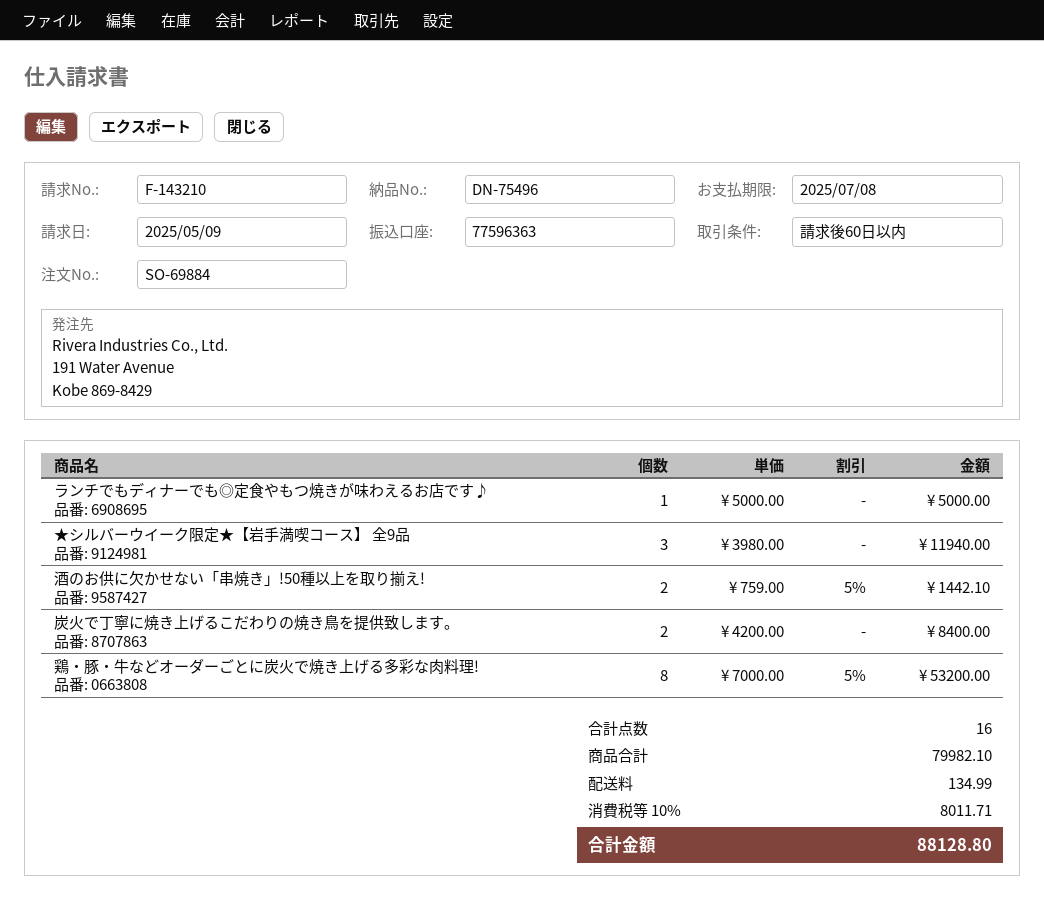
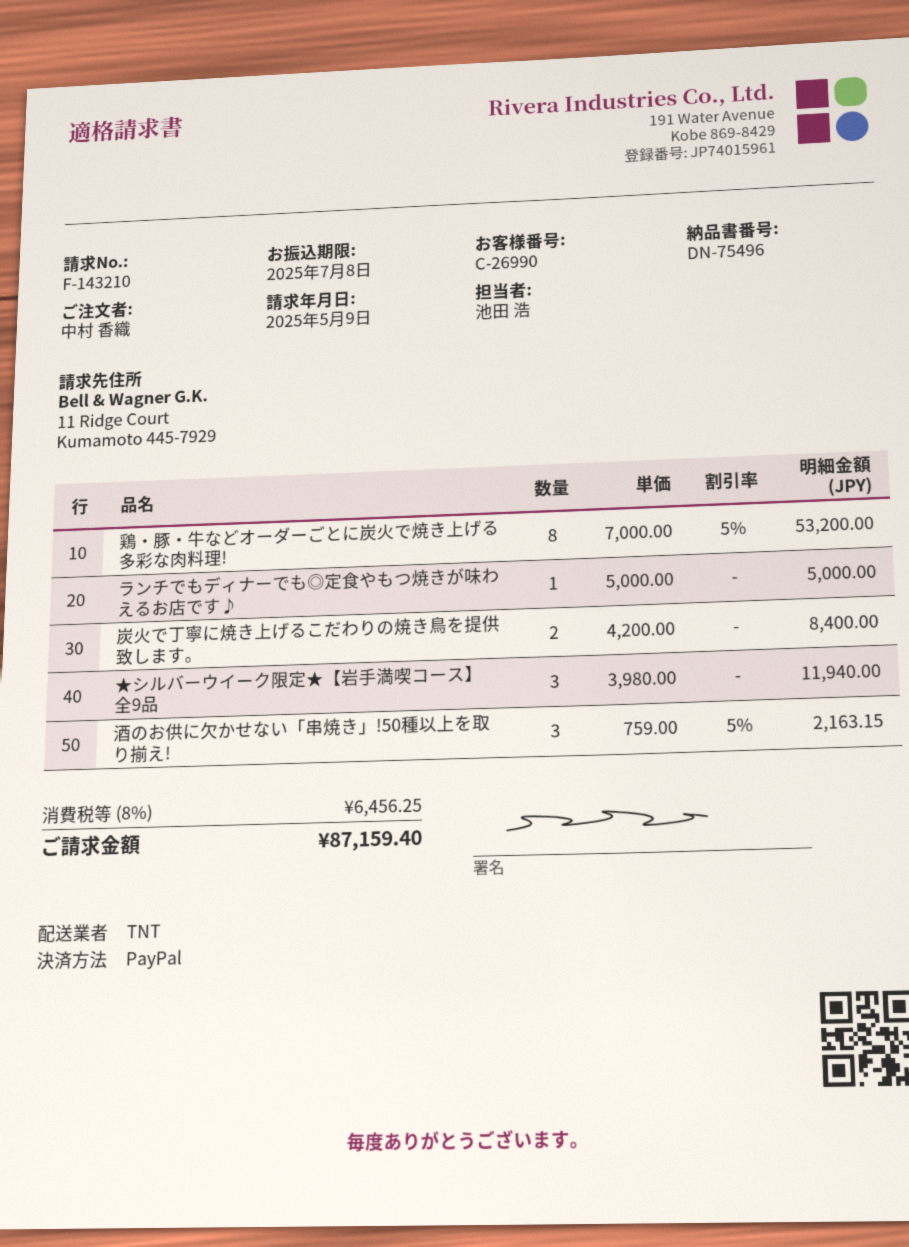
酒のお供に欠かせない「串焼き」!50種以上を取り揃え!: 2 x 759.00 - 5% = 1442.10 -> 3 x 759.00 - 5% = 2163.15
shipping: 134.99 -> none
tax: 10% = 8011.71 -> 8% = 6456.25
total: 88128.80 -> 87159.40

